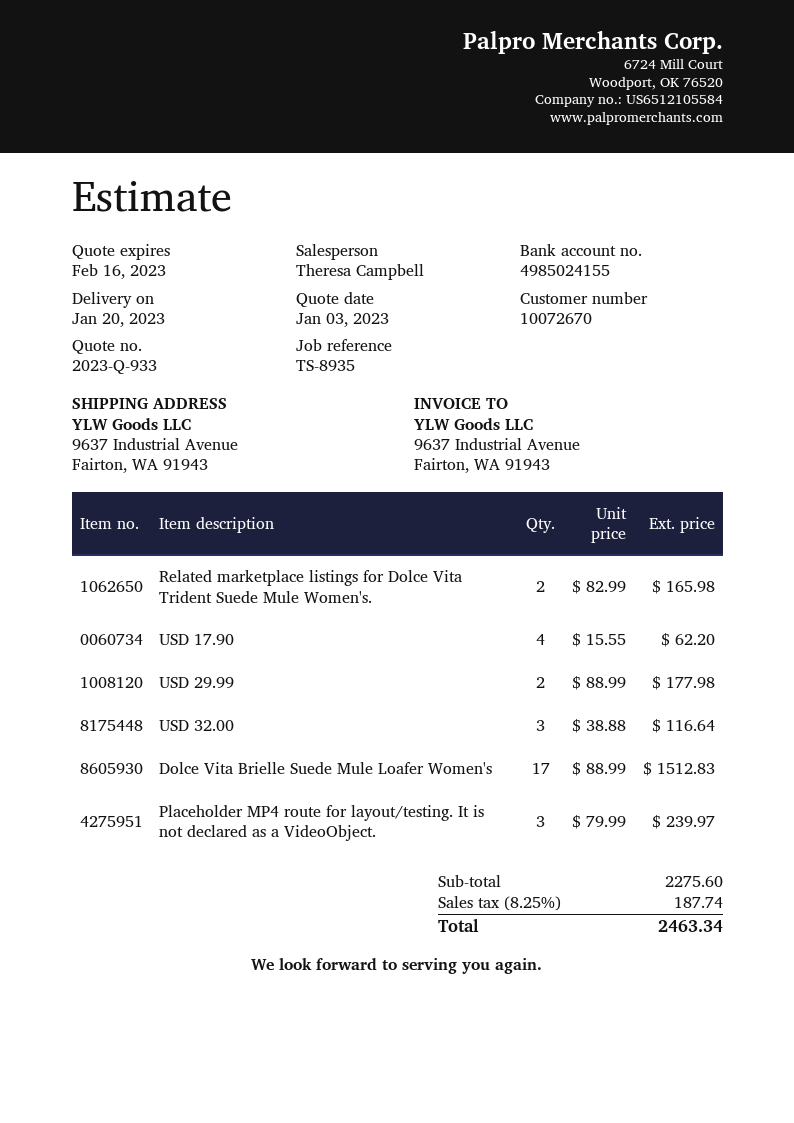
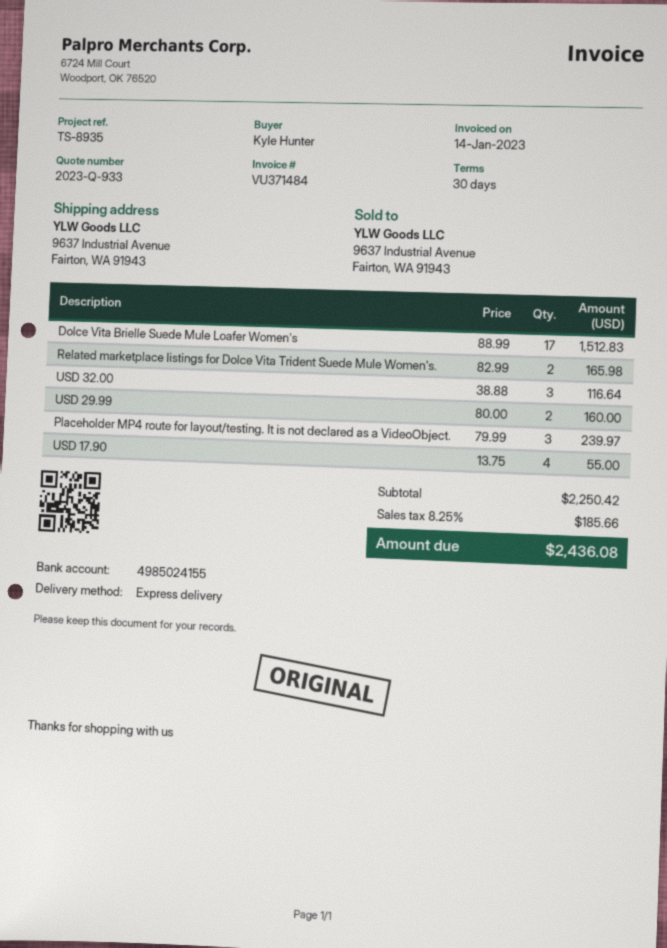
USD 17.90: 4 x 15.55 = 62.20 -> 4 x 13.75 = 55.00
USD 29.99: 2 x 88.99 = 177.98 -> 2 x 80.00 = 160.00
subtotal: 2275.60 -> 2250.42
tax: 8.25% = 187.74 -> 8.25% = 185.66
total: 2463.34 -> 2436.08

